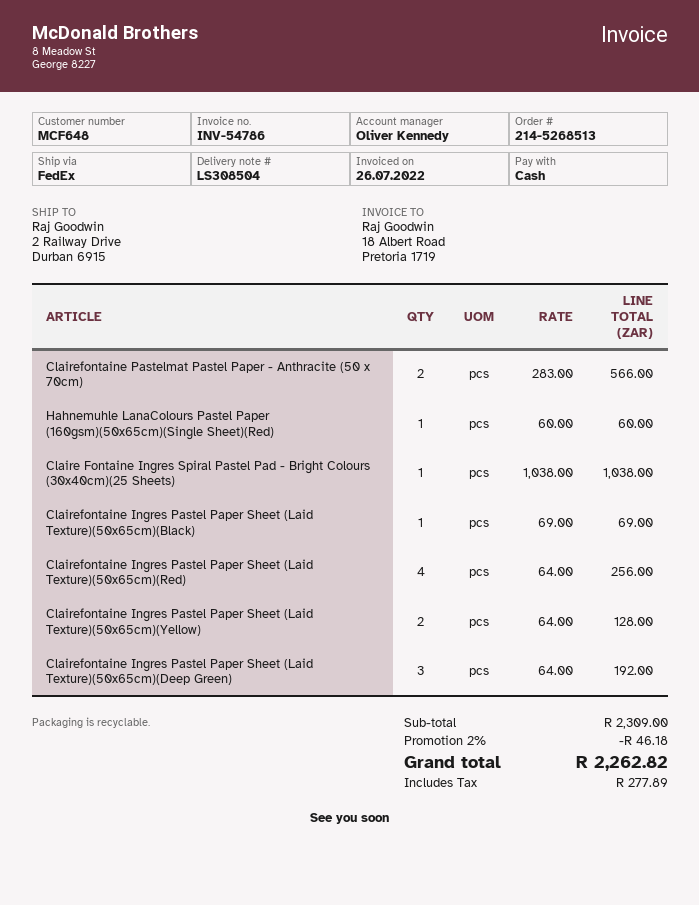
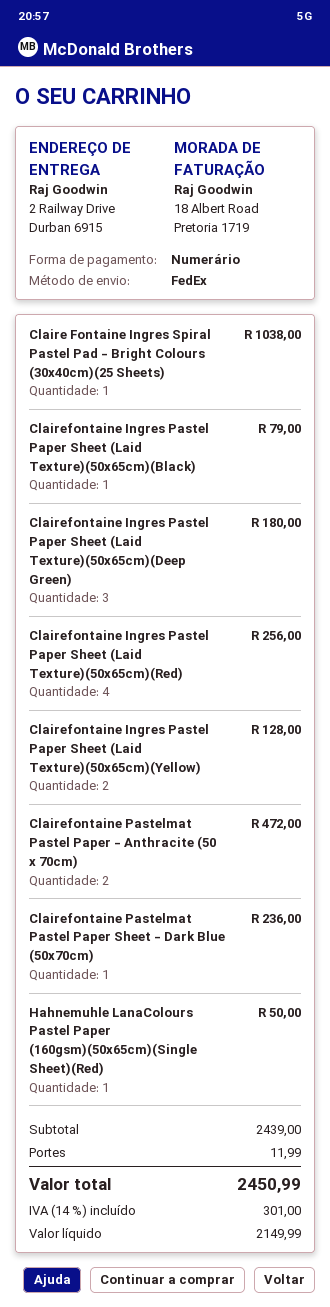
Clairefontaine Pastelmat Pastel Paper - Anthracite (50 x 70cm): 2 for 566.00 -> 2 for 472.00
Hahnemuhle LanaColours Pastel Paper (160gsm)(50x65cm)(Single Sheet)(Red): 1 for 60.00 -> 1 for 50.00
Clairefontaine Ingres Pastel Paper Sheet (Laid Texture)(50x65cm)(Black): 1 for 69.00 -> 1 for 79.00
Clairefontaine Ingres Pastel Paper Sheet (Laid Texture)(50x65cm)(Deep Green): 3 for 192.00 -> 3 for 180.00
Clairefontaine Pastelmat Pastel Paper Sheet - Dark Blue (50x70cm): none -> 1 for 236.00
subtotal: 2309.00 -> 2439.00
discount: 2% = 46.18 -> none
shipping: none -> 11.99
tax: 277.89 -> 301.00
total: 2262.82 -> 2450.99

